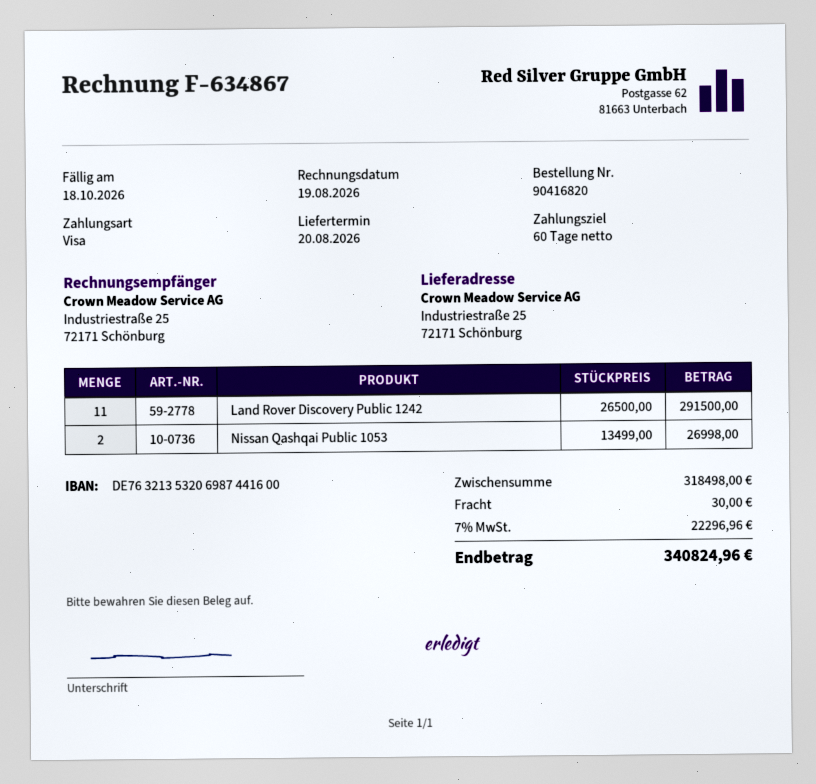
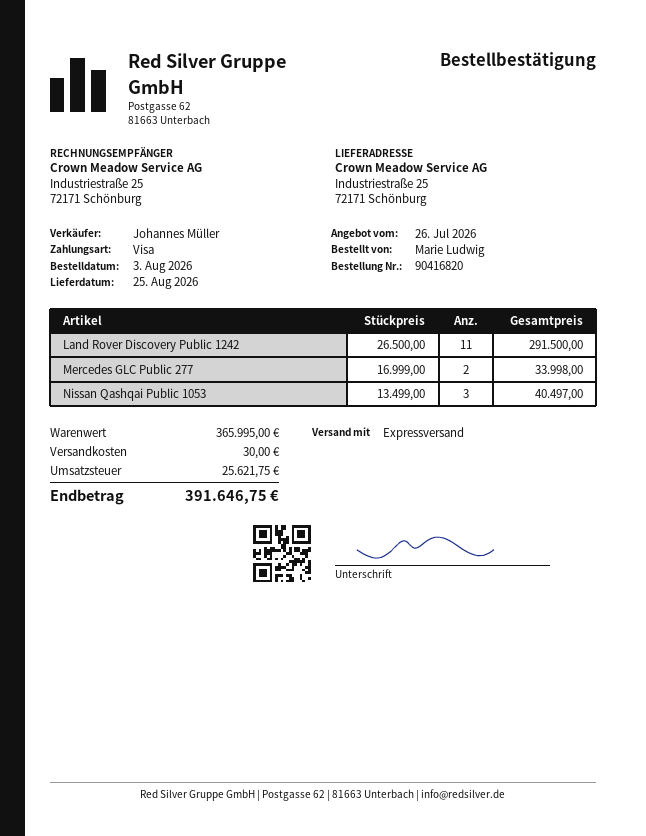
delivery date: 2026-08-20 -> 2026-08-25
Nissan Qashqai Public 1053: 2 x 13499.00 = 26998.00 -> 3 x 13499.00 = 40497.00
Mercedes GLC Public 277: none -> 2 x 16999.00 = 33998.00
subtotal: 318498.00 -> 365995.00
tax: 22296.96 -> 25621.75
total: 340824.96 -> 391646.75

